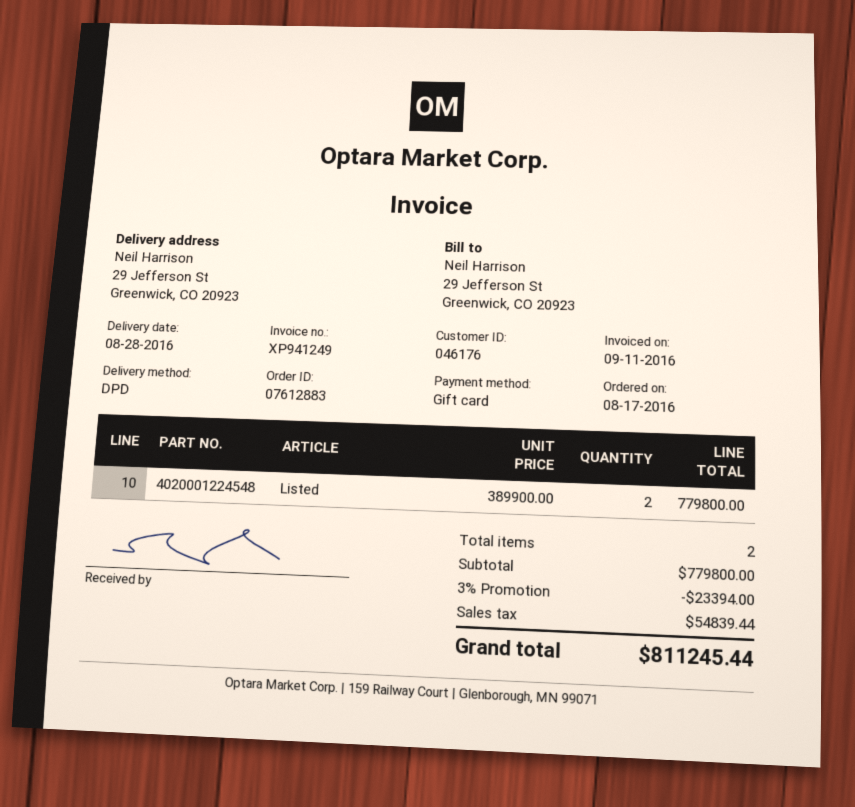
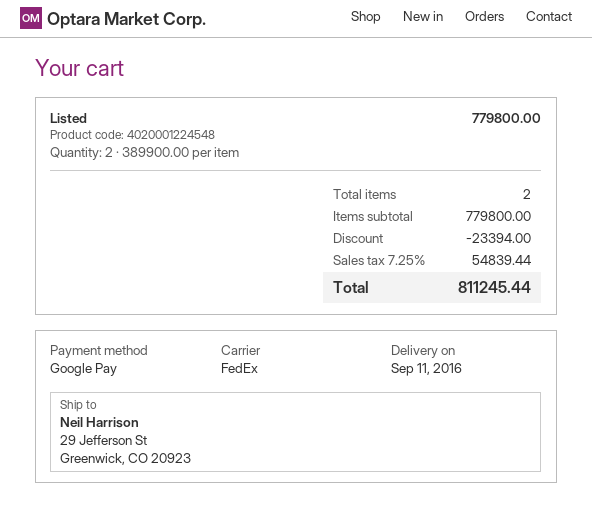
delivery date: 2016-08-28 -> 2016-09-11
payment method: gift card -> Google Pay
shipping method: DPD -> FedEx

